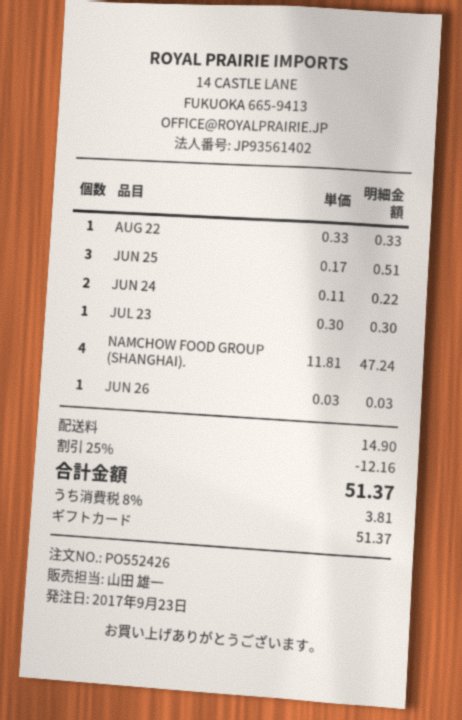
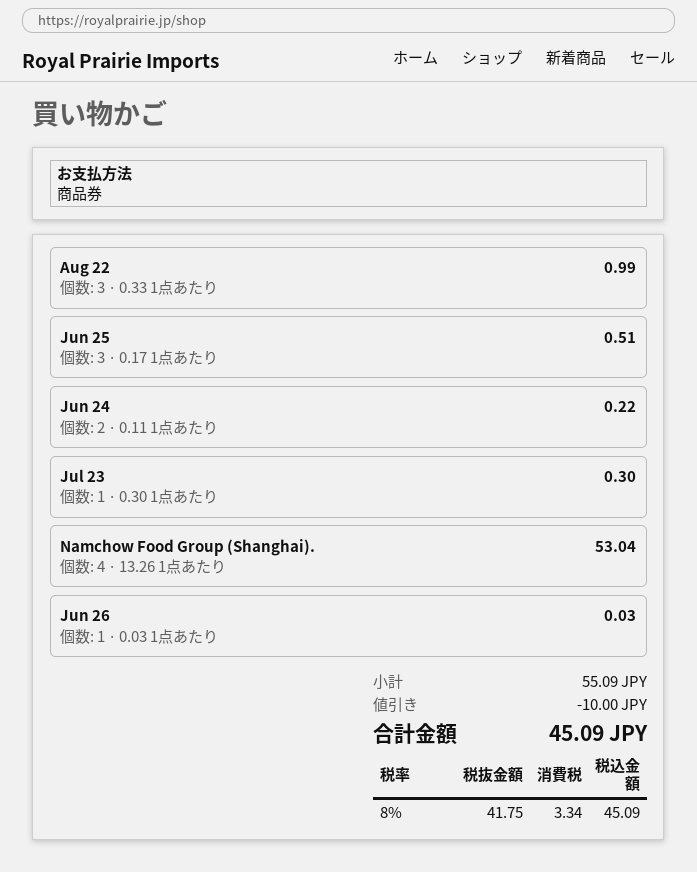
AUG 22: 1 x 0.33 = 0.33 -> 3 x 0.33 = 0.99
NAMCHOW FOOD GROUP (SHANGHAI).: 4 x 11.81 = 47.24 -> 4 x 13.26 = 53.04
discount: 12.16 -> 10.00
shipping: 14.90 -> none
tax: 8% = 3.81 -> 8% = 3.34
total: 51.37 -> 45.09

